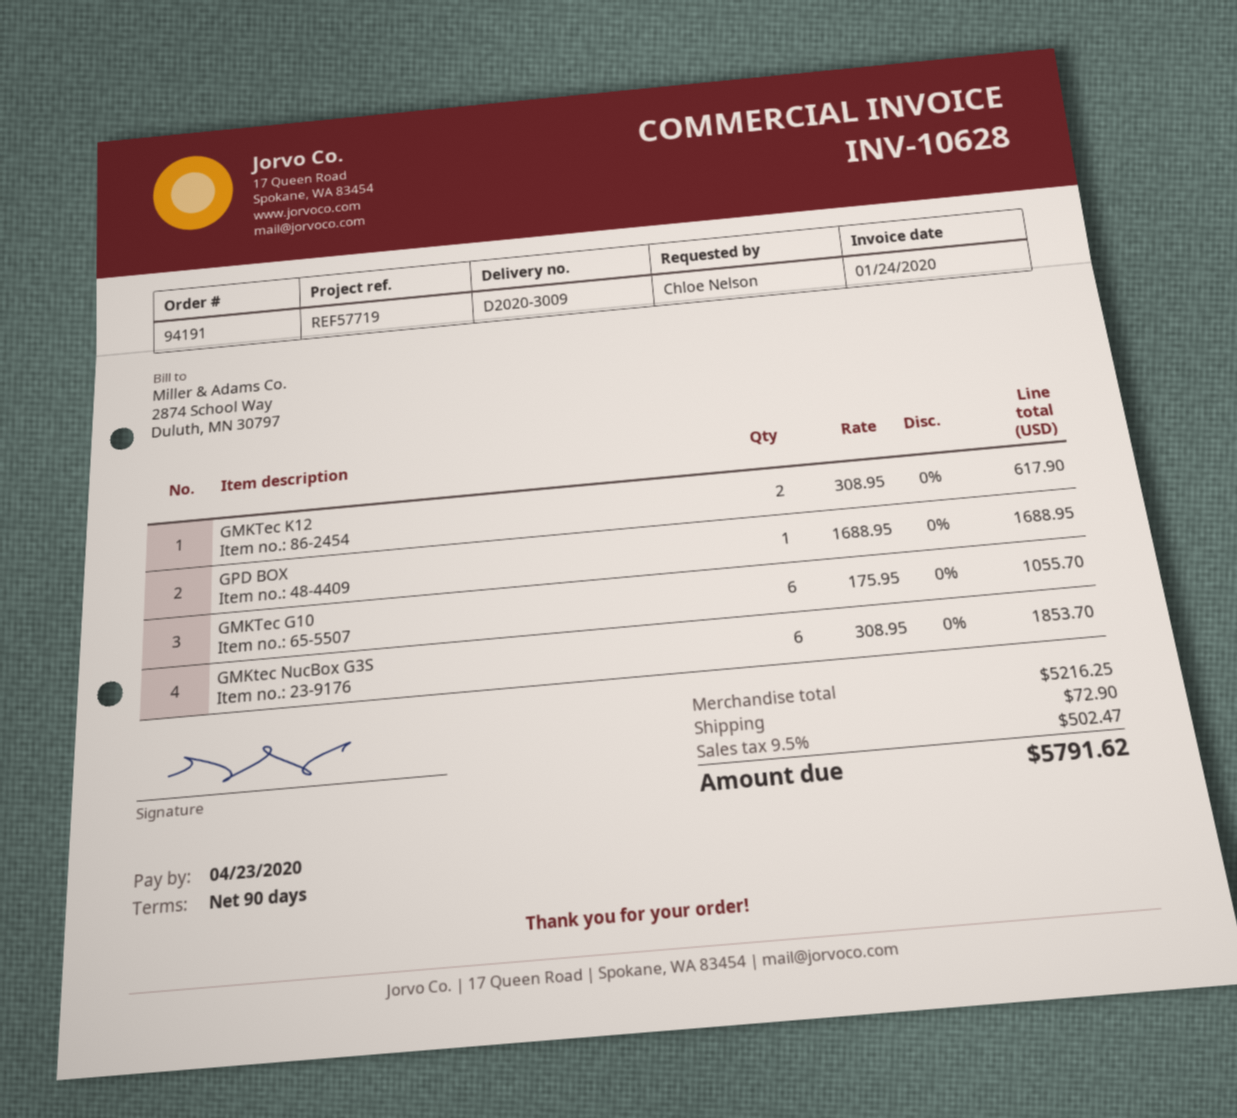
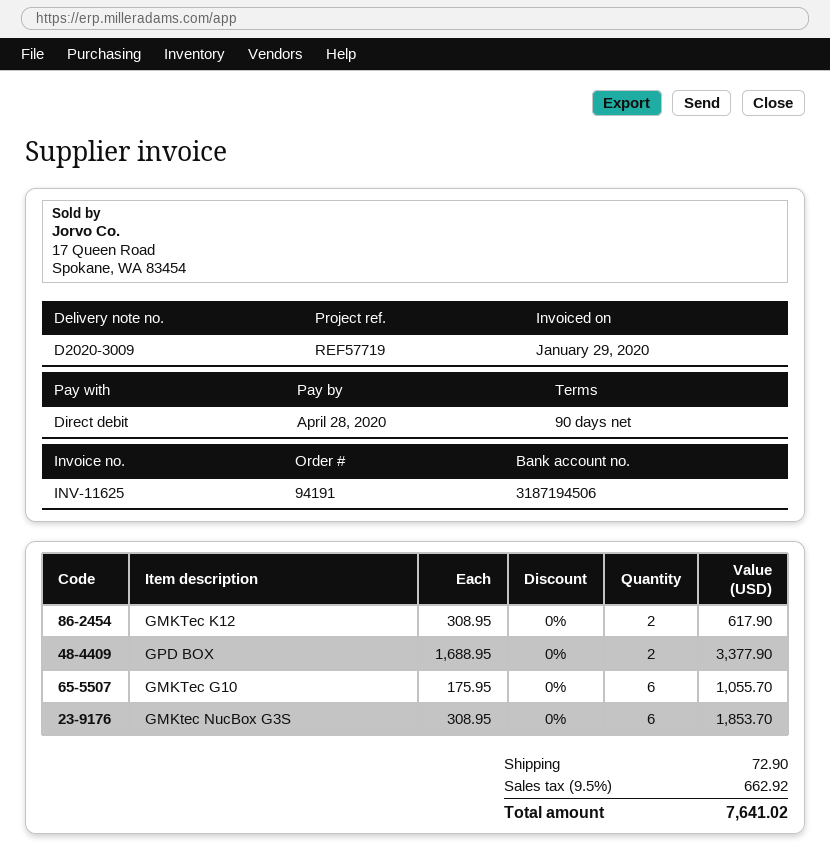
invoice number: INV-10628 -> INV-11625
invoice date: 2020-01-24 -> 2020-01-29
due date: 2020-04-23 -> 2020-04-28
GPD BOX: 1 x 1688.95 = 1688.95 -> 2 x 1688.95 = 3377.90
tax: 9.5% = 502.47 -> 9.5% = 662.92
total: 5791.62 -> 7641.02

